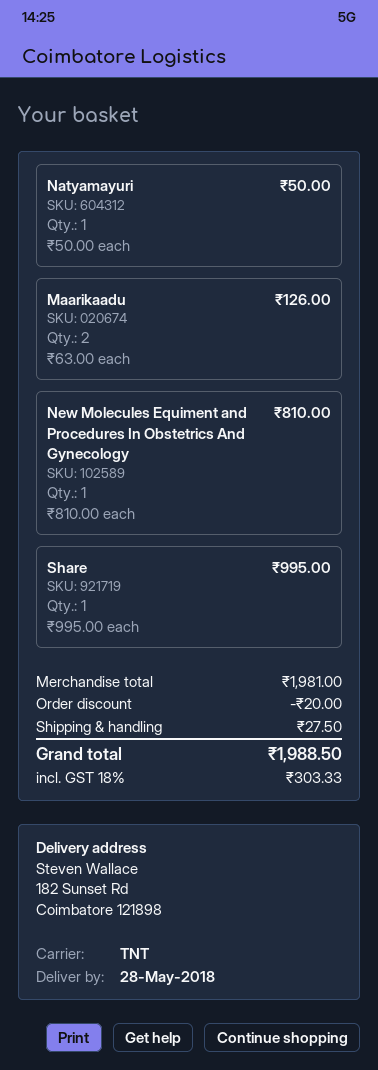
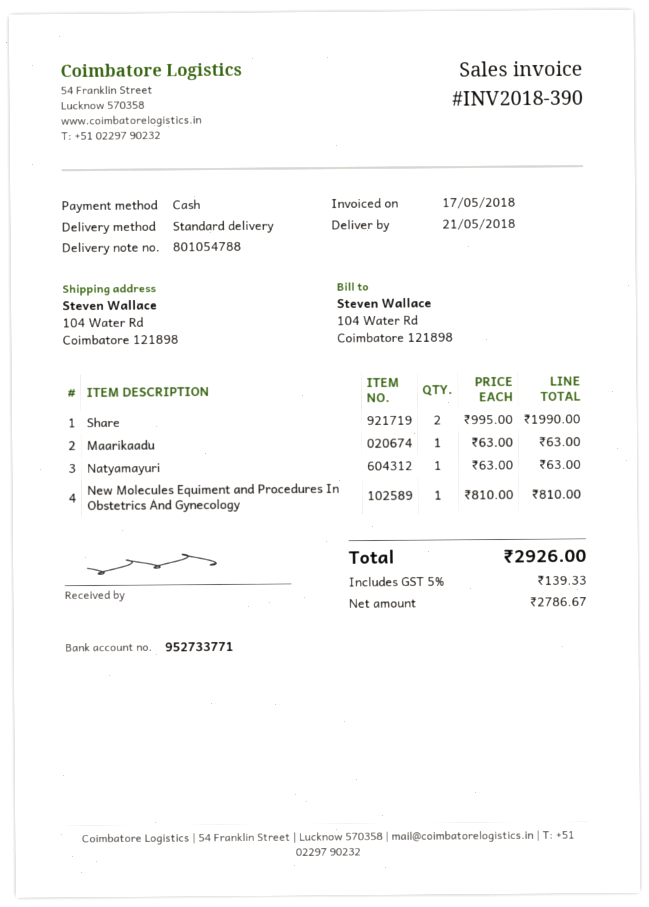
delivery date: 2018-05-28 -> 2018-05-21
shipping method: TNT -> standard
ship to: 182 Sunset Rd, Coimbatore 121898 -> 104 Water Rd, Coimbatore 121898
Natyamayuri: 1 x 50.00 = 50.00 -> 1 x 63.00 = 63.00
Maarikaadu: 2 x 63.00 = 126.00 -> 1 x 63.00 = 63.00
Share: 1 x 995.00 = 995.00 -> 2 x 995.00 = 1990.00
discount: 20.00 -> none
shipping: 27.50 -> none
tax: 18% = 303.33 -> 5% = 139.33
total: 1988.50 -> 2926.00

